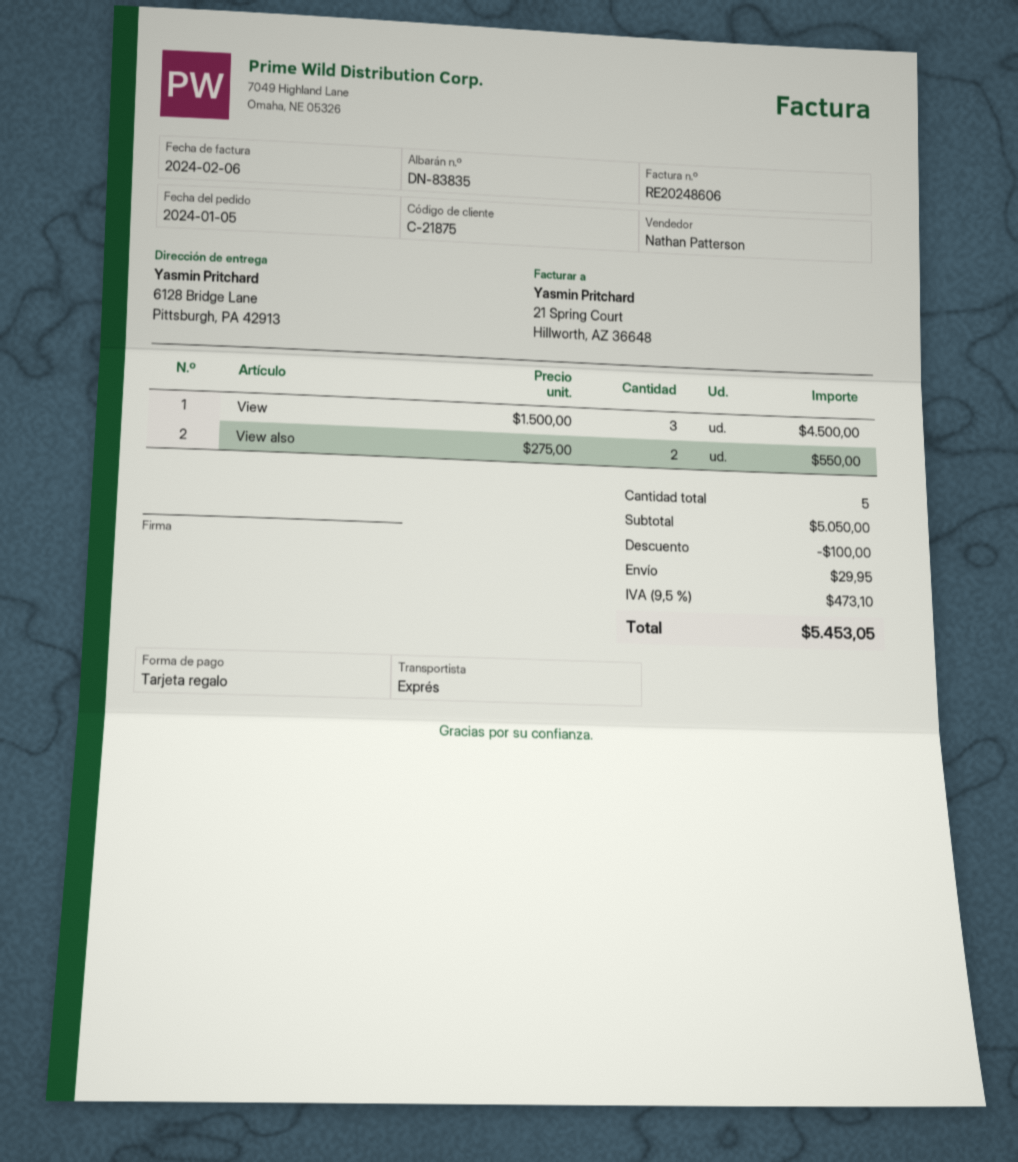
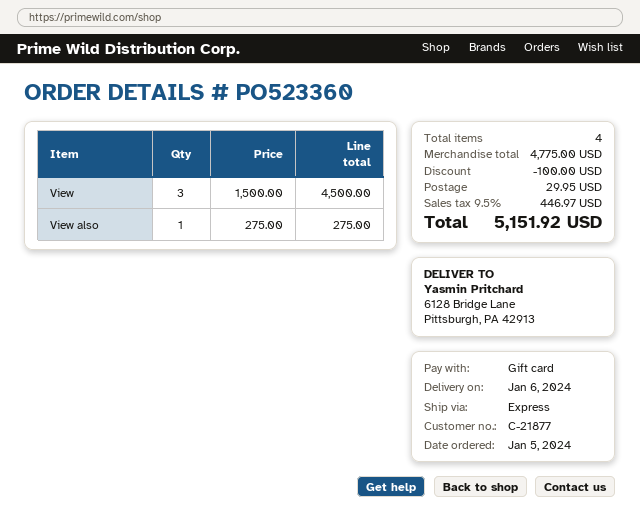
customer number: C-21875 -> C-21877
View also: 2 x 275.00 = 550.00 -> 1 x 275.00 = 275.00
total quantity: 5 -> 4
subtotal: 5050.00 -> 4775.00
tax: 9.5% = 473.10 -> 9.5% = 446.97
total: 5453.05 -> 5151.92

